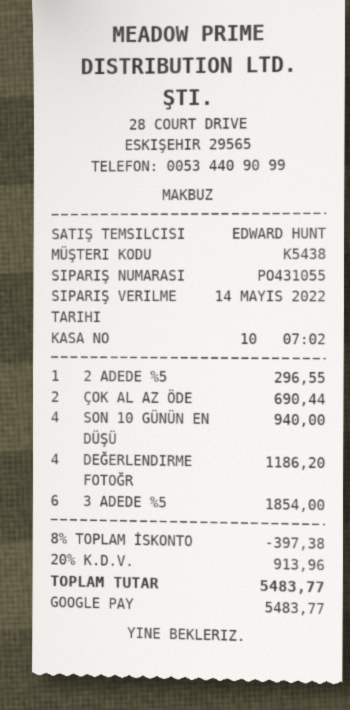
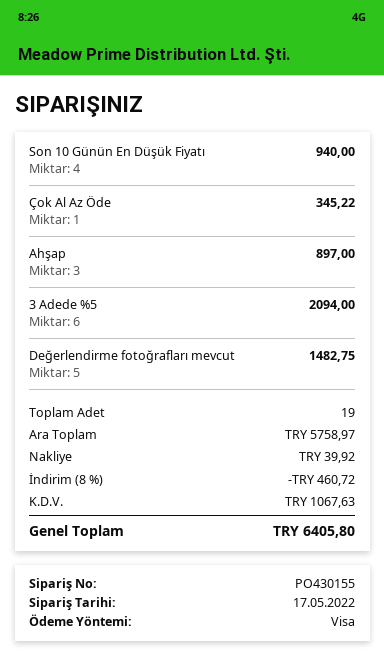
order number: PO431055 -> PO430155
order date: 2022-05-14 -> 2022-05-17
payment method: Google Pay -> Visa
2 ADEDE %5: 1 for 296.55 -> none
ÇOK AL AZ ÖDE: 2 for 690.44 -> 1 for 345.22
DEĞERLENDIRME FOTOĞR: 4 for 1186.20 -> 5 for 1482.75
3 ADEDE %5: 6 for 1854.00 -> 6 for 2094.00
Ahşap: none -> 3 for 897.00
discount: 8% = 397.38 -> 8% = 460.72
shipping: none -> 39.92
tax: 913.96 -> 1067.63
total: 5483.77 -> 6405.80

